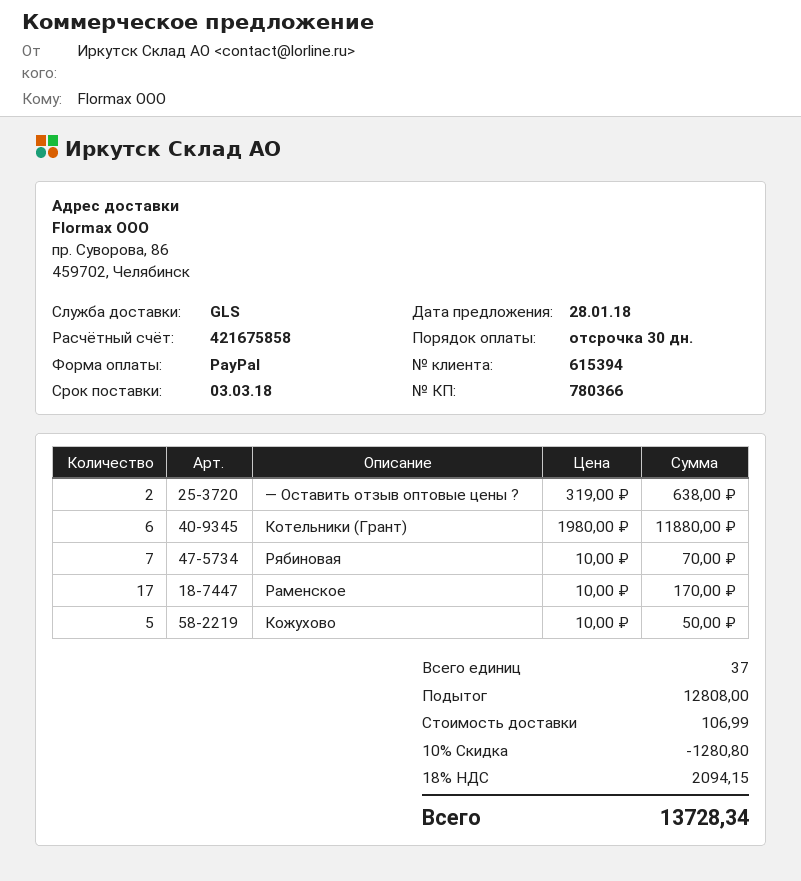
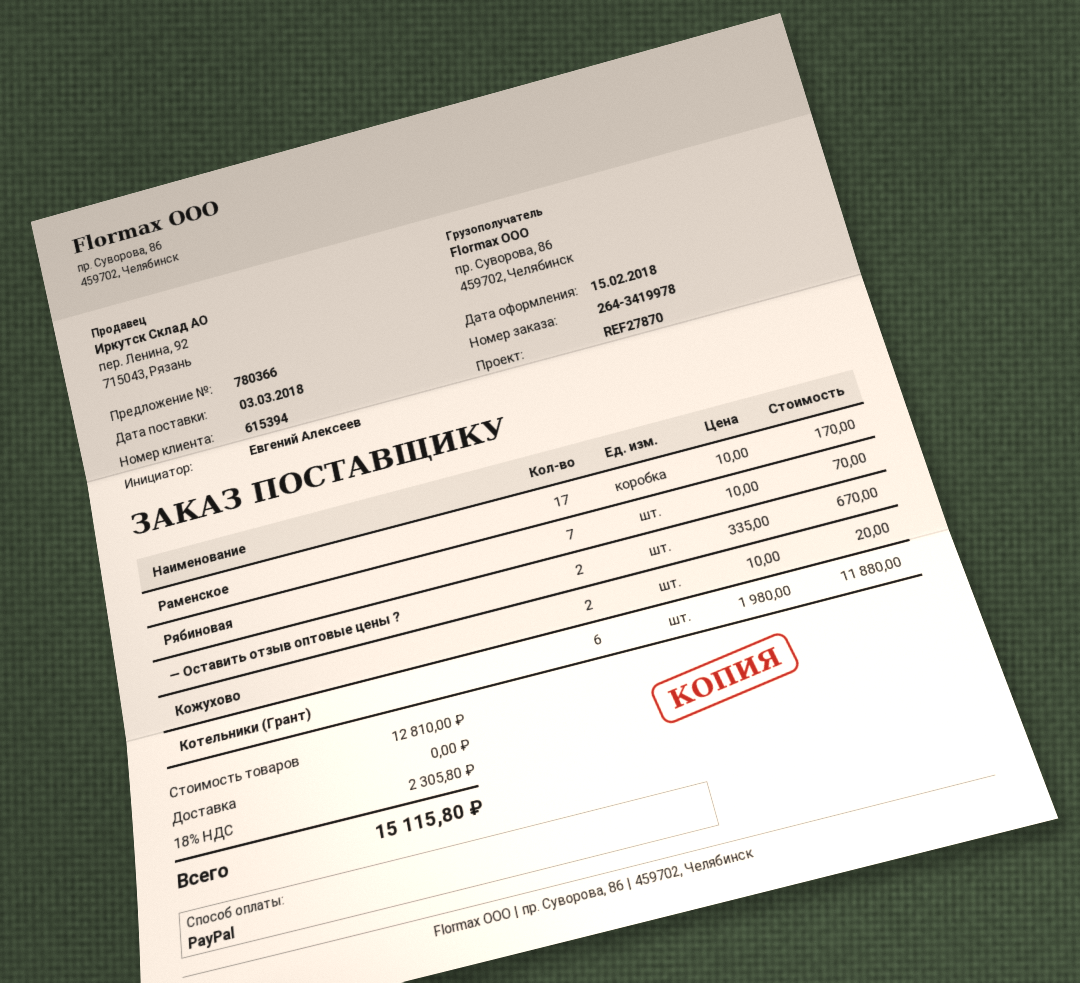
— Оставить отзыв оптовые цены ?: 2 x 319.00 = 638.00 -> 2 x 335.00 = 670.00
Кожухово: 5 x 10.00 = 50.00 -> 2 x 10.00 = 20.00
subtotal: 12808.00 -> 12810.00
discount: 10% = 1280.80 -> none
shipping: 106.99 -> 0.00
tax: 18% = 2094.15 -> 18% = 2305.80
total: 13728.34 -> 15115.80

